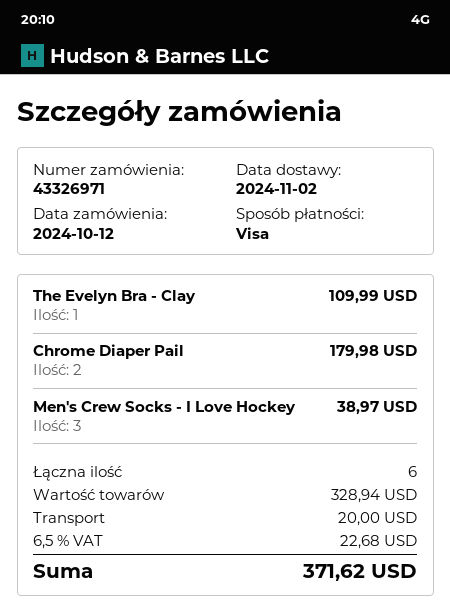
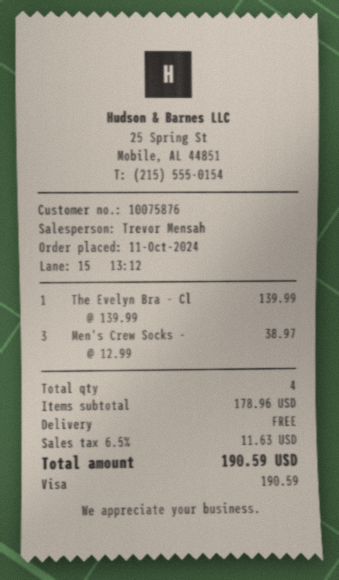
order date: 2024-10-12 -> 2024-10-11
The Evelyn Bra - Clay: 1 for 109.99 -> 1 for 139.99
Chrome Diaper Pail: 2 for 179.98 -> none
total quantity: 6 -> 4
subtotal: 328.94 -> 178.96
shipping: 20.00 -> 0.00
tax: 6.5% = 22.68 -> 6.5% = 11.63
total: 371.62 -> 190.59

